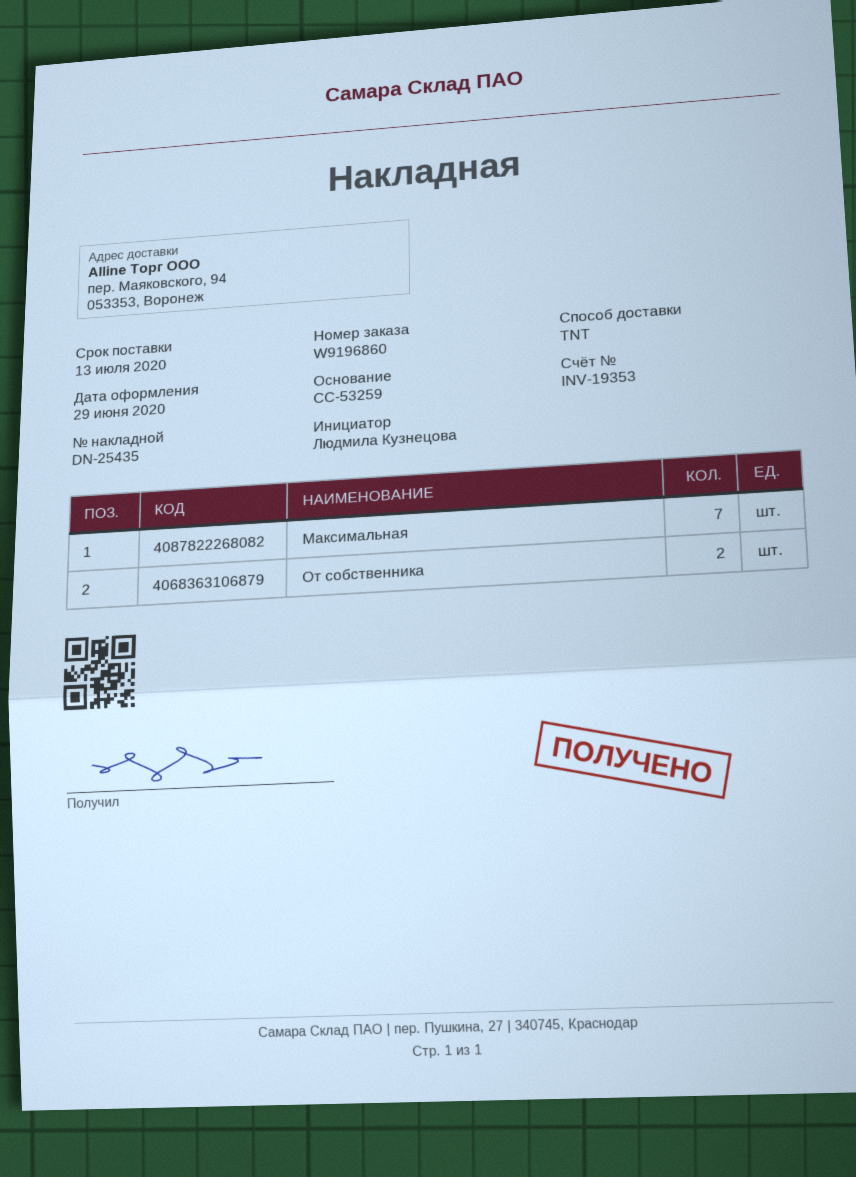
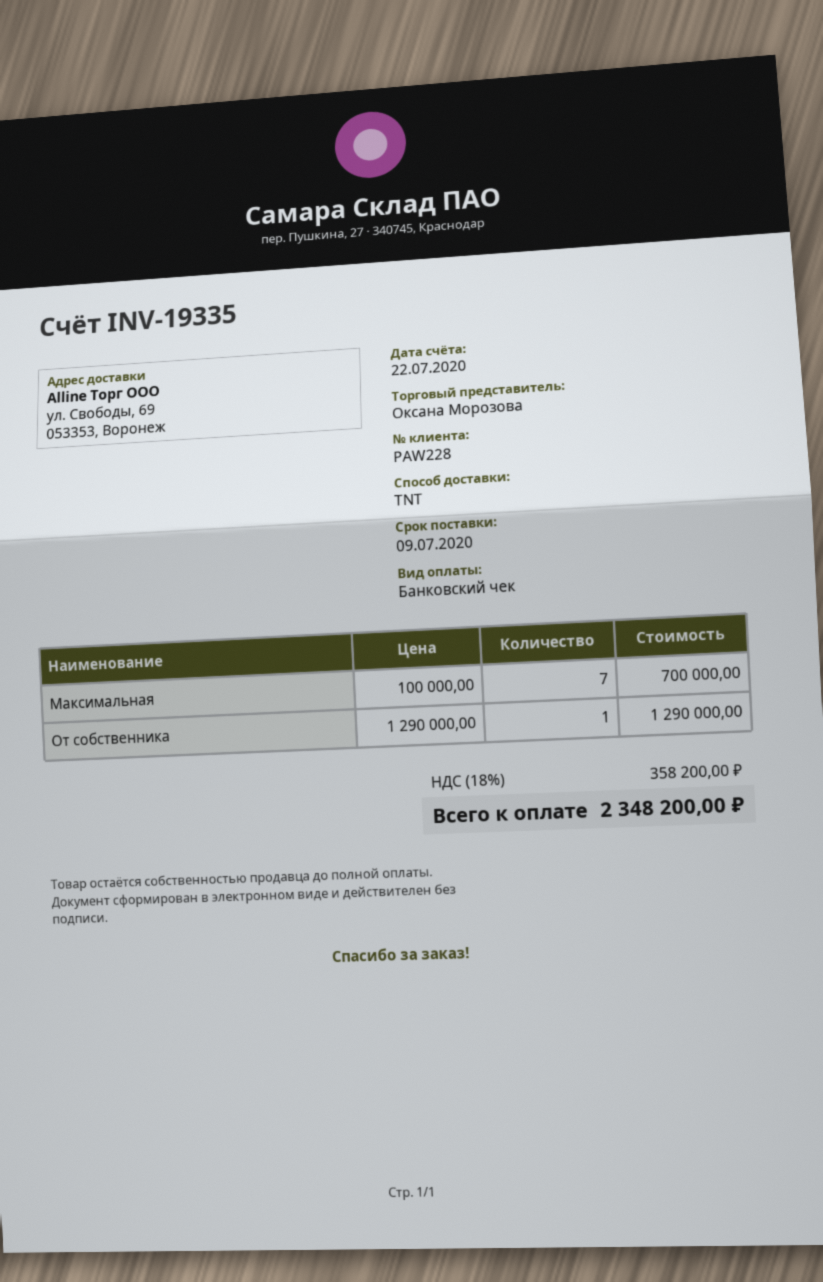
delivery date: 2020-07-13 -> 2020-07-09
invoice number: INV-19353 -> INV-19335
ship to: пер. Маяковского, 94, 053353, Воронеж -> ул. Свободы, 69, 053353, Воронеж
От собственника: 2 -> 1

